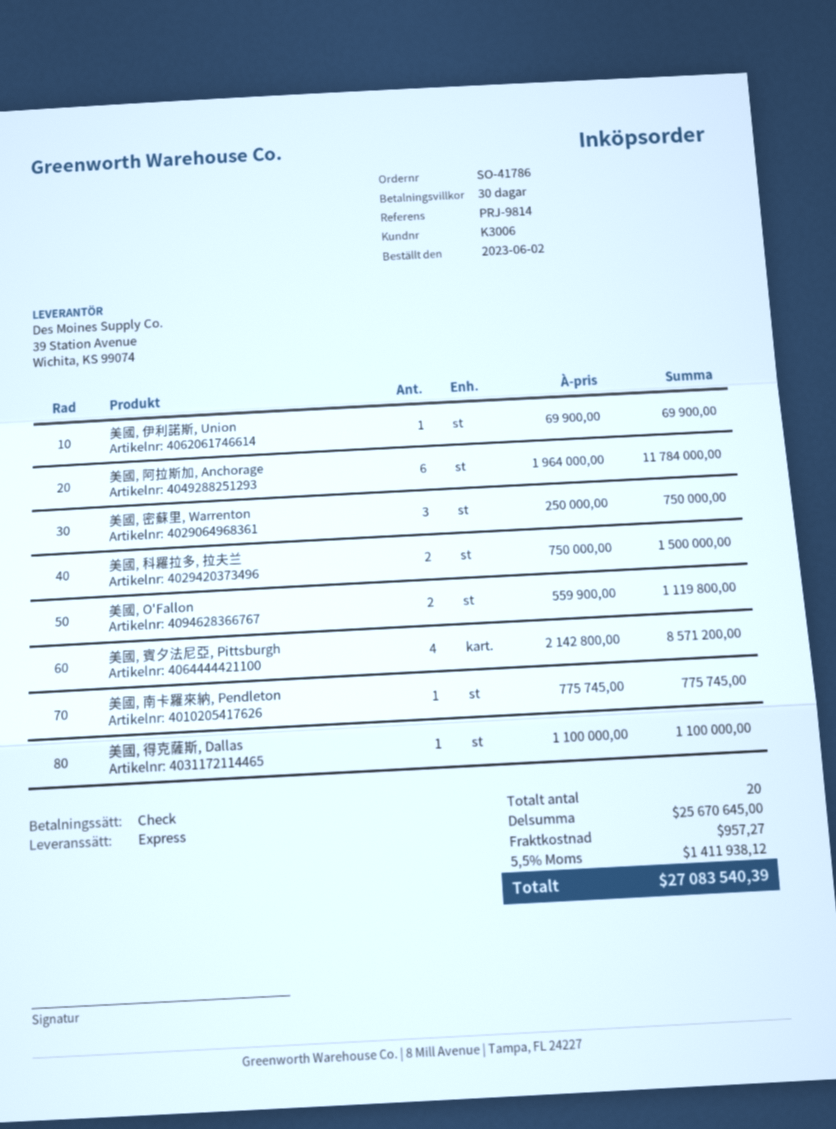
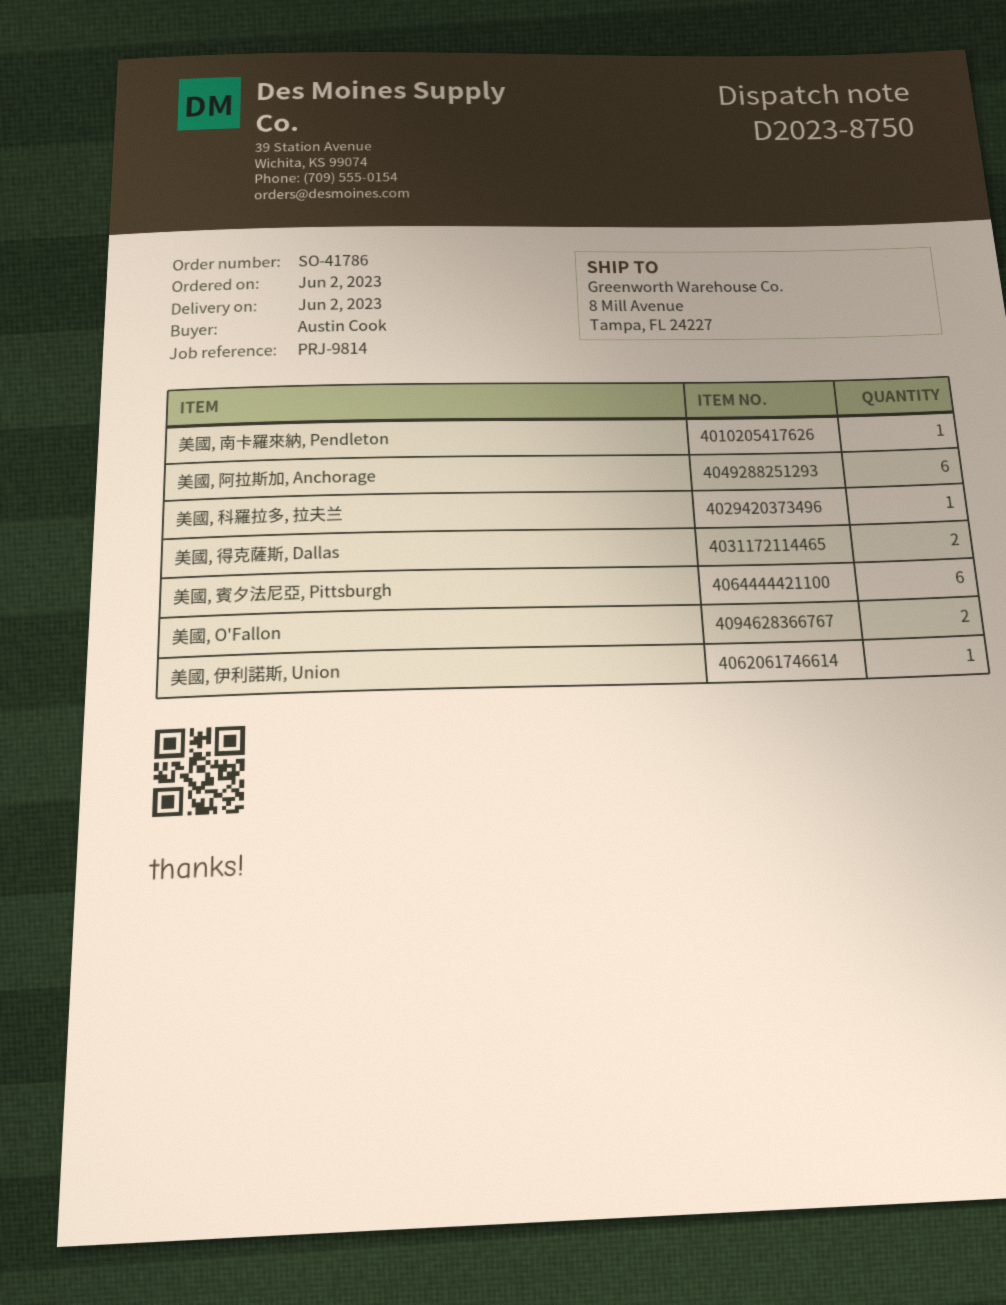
美國, 密蘇里, Warrenton: 3 -> none
美國, 科羅拉多, 拉夫兰: 2 -> 1
美國, 賓夕法尼亞, Pittsburgh: 4 -> 6
美國, 得克薩斯, Dallas: 1 -> 2

